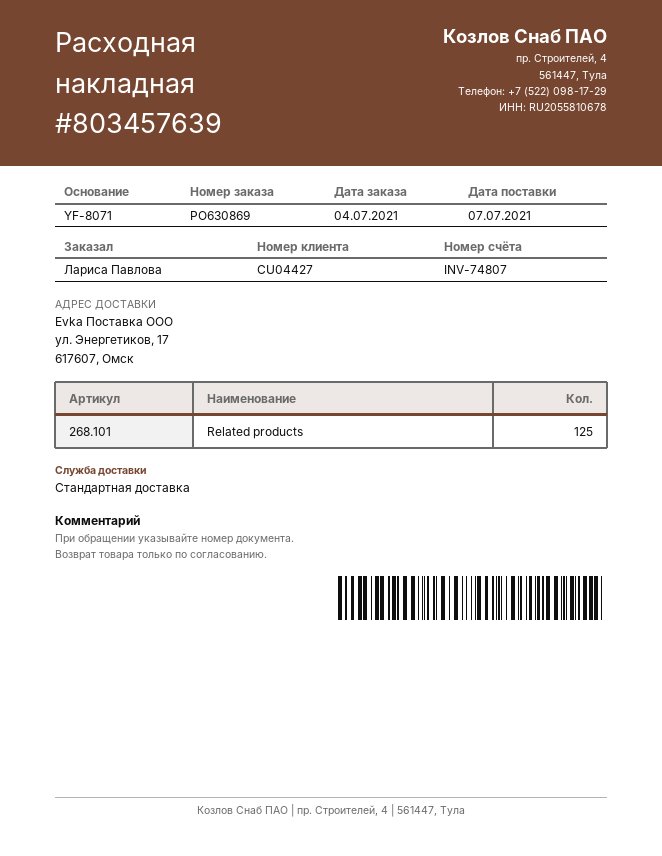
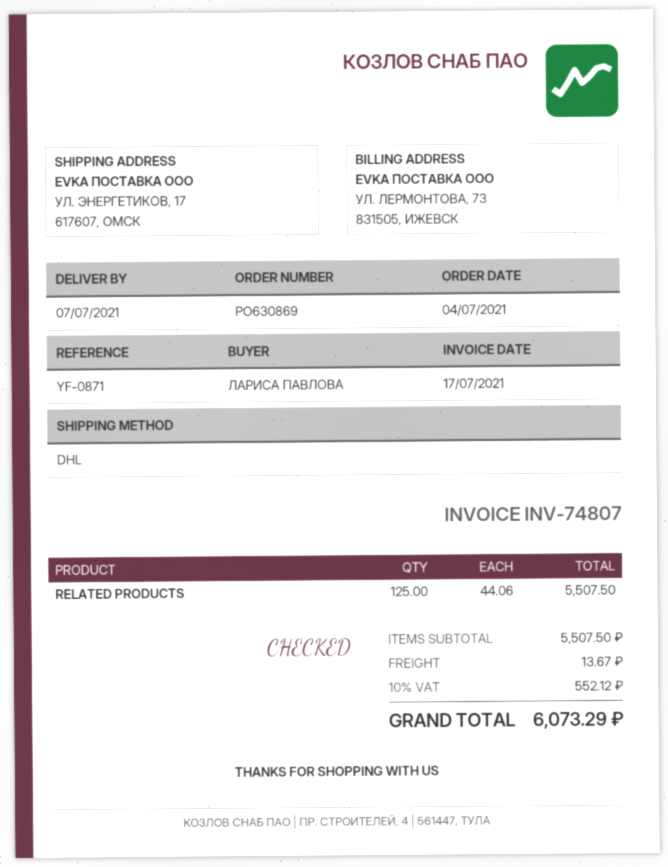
reference: YF-8071 -> YF-0871
shipping method: standard -> DHL

